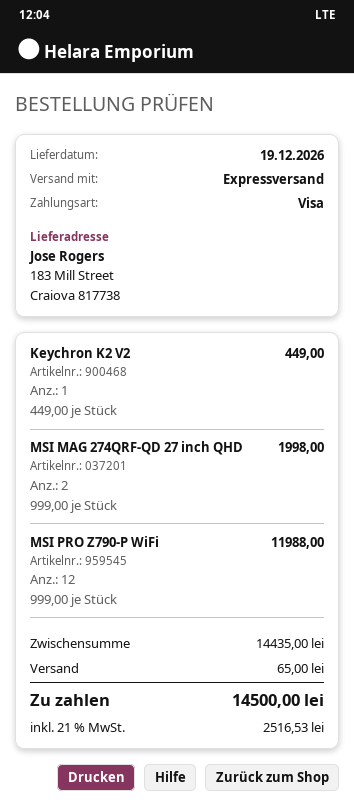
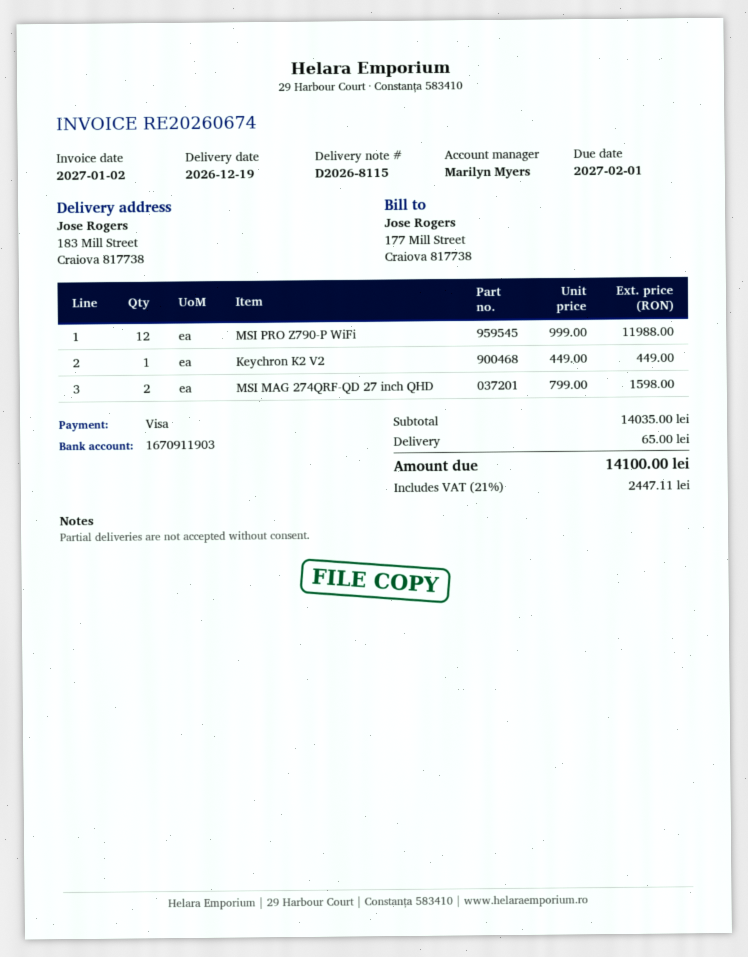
MSI MAG 274QRF-QD 27 inch QHD: 2 x 999.00 = 1998.00 -> 2 x 799.00 = 1598.00
subtotal: 14435.00 -> 14035.00
tax: 21% = 2516.53 -> 21% = 2447.11
total: 14500.00 -> 14100.00

